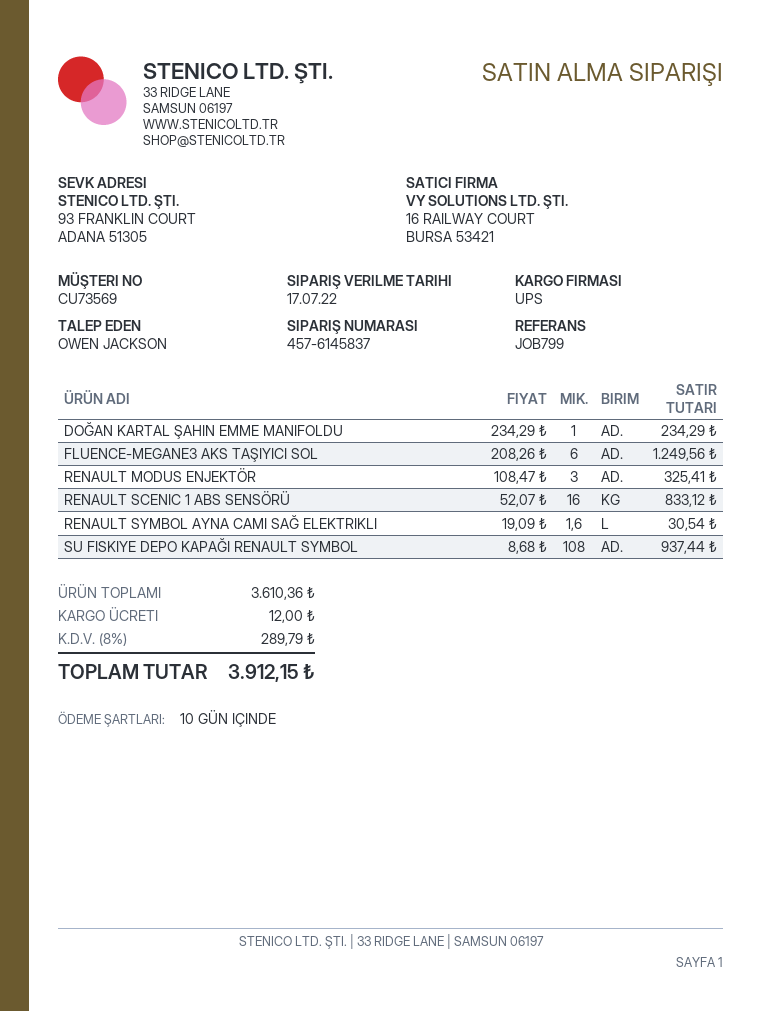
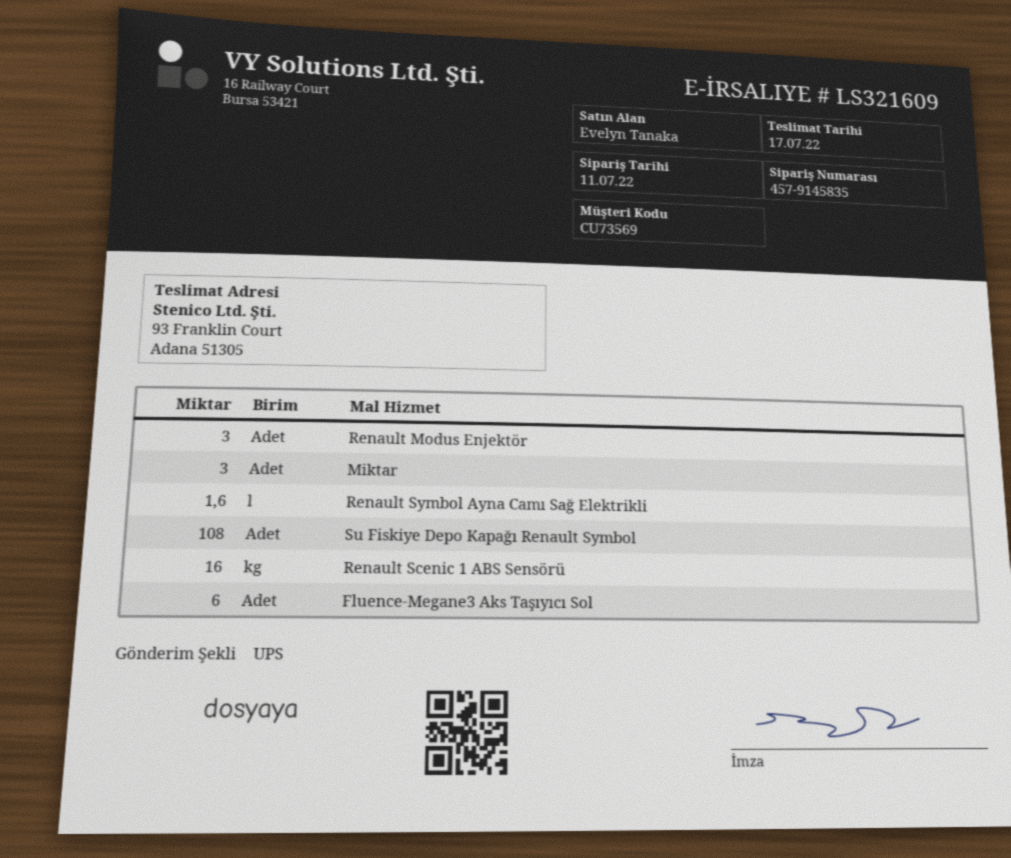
order number: 457-6145837 -> 457-9145835
order date: 2022-07-17 -> 2022-07-11
ordered by: OWEN JACKSON -> Evelyn Tanaka
DOĞAN KARTAL ŞAHIN EMME MANIFOLDU: 1 -> none
Miktar: none -> 3

